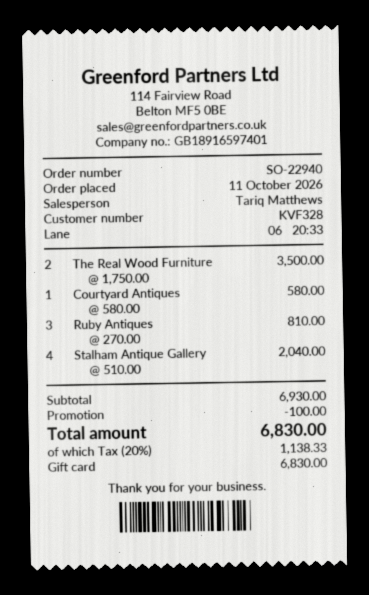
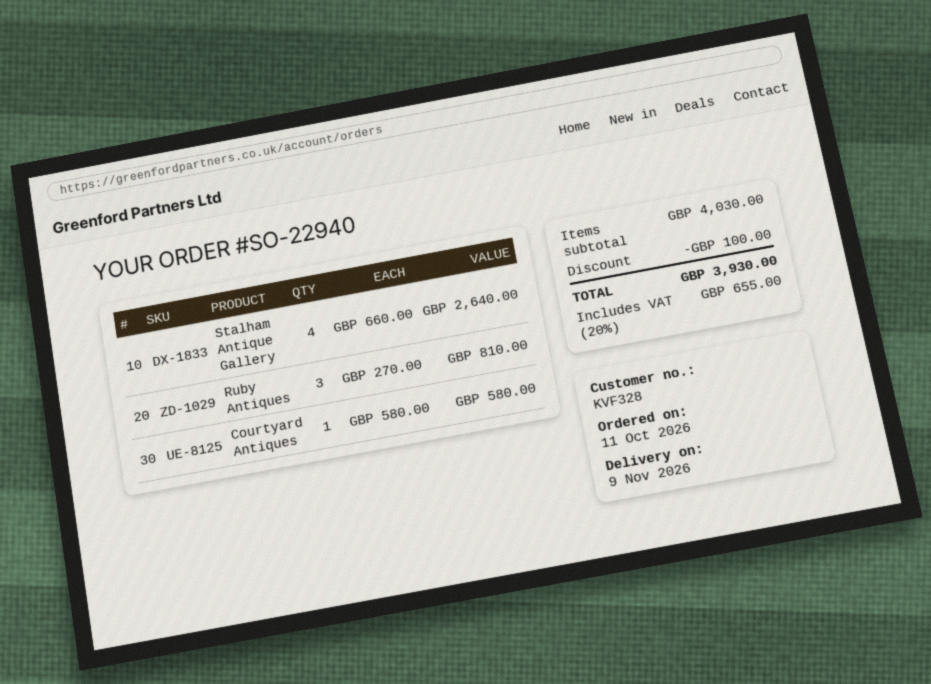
The Real Wood Furniture: 2 x 1750.00 = 3500.00 -> none
Stalham Antique Gallery: 4 x 510.00 = 2040.00 -> 4 x 660.00 = 2640.00
subtotal: 6930.00 -> 4030.00
tax: 20% = 1138.33 -> 20% = 655.00
total: 6830.00 -> 3930.00

